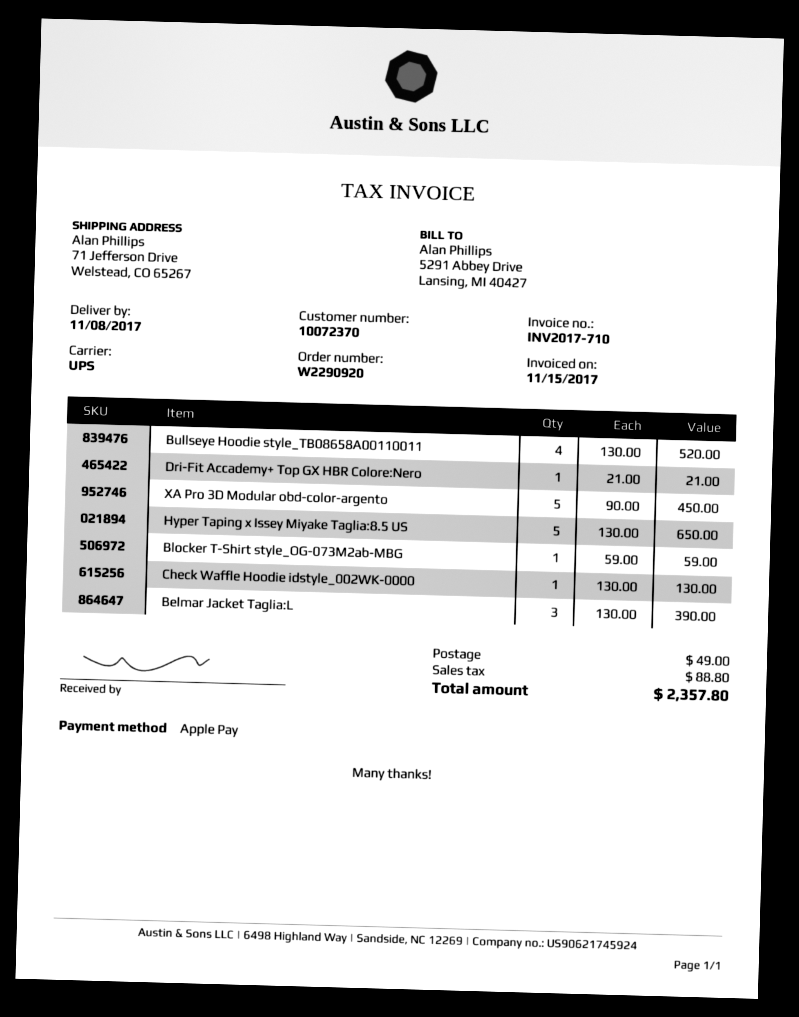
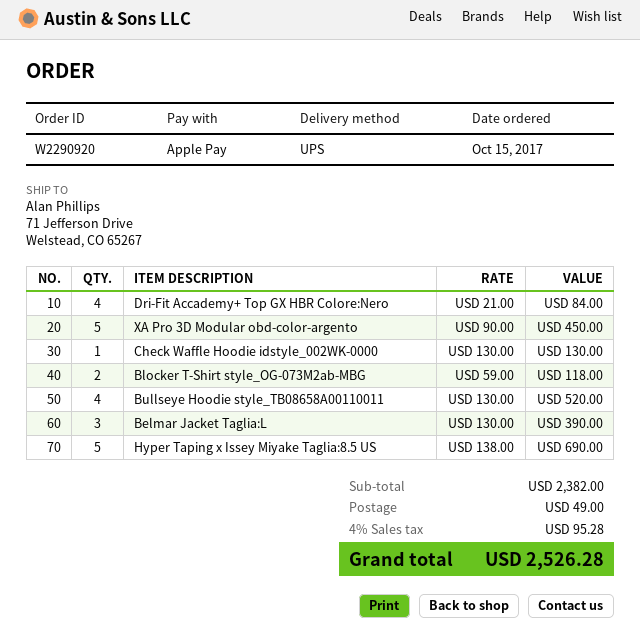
Dri-Fit Accademy+ Top GX HBR Colore:Nero: 1 x 21.00 = 21.00 -> 4 x 21.00 = 84.00
Hyper Taping x Issey Miyake Taglia:8.5 US: 5 x 130.00 = 650.00 -> 5 x 138.00 = 690.00
Blocker T-Shirt style_OG-073M2ab-MBG: 1 x 59.00 = 59.00 -> 2 x 59.00 = 118.00
tax: 88.80 -> 95.28
total: 2357.80 -> 2526.28

